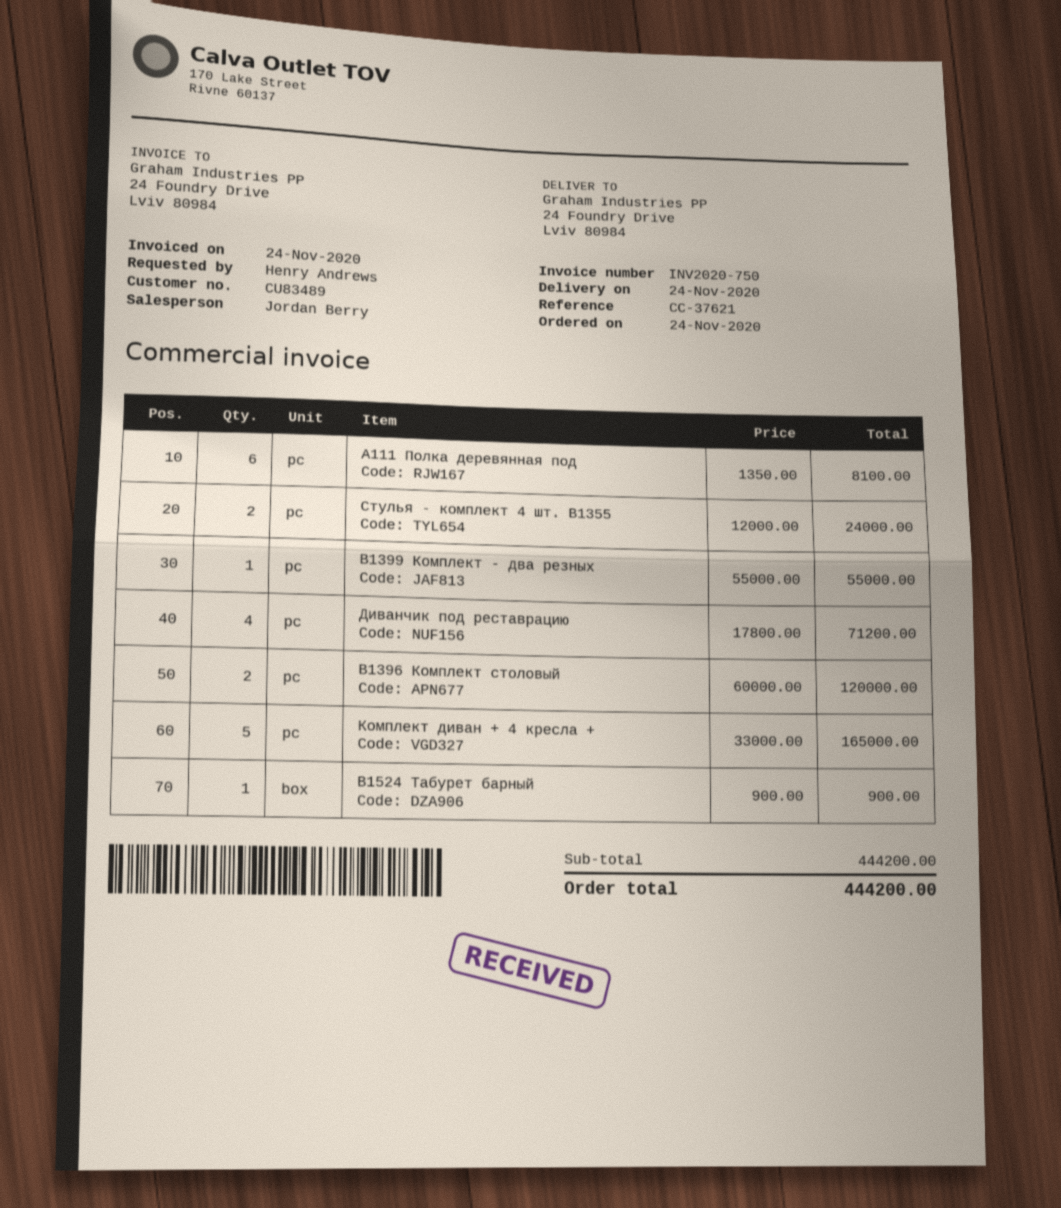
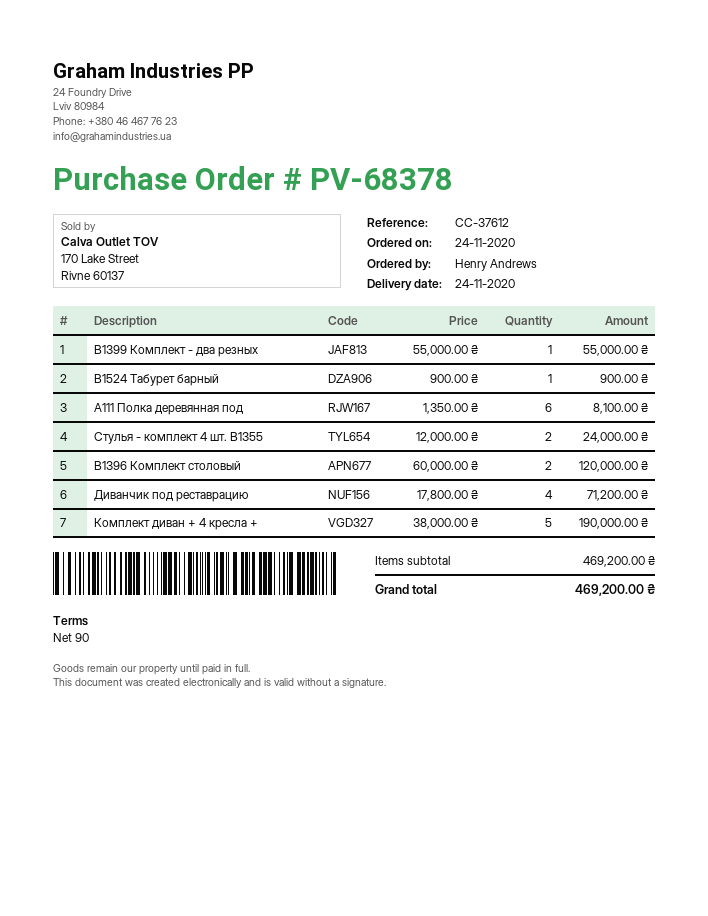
reference: CC-37621 -> CC-37612
Комплект диван + 4 кресла +: 5 x 33000.00 = 165000.00 -> 5 x 38000.00 = 190000.00
subtotal: 444200.00 -> 469200.00
total: 444200.00 -> 469200.00

